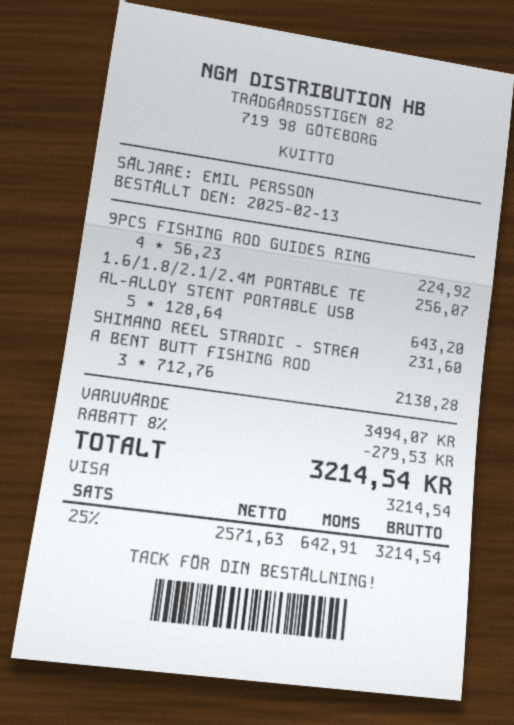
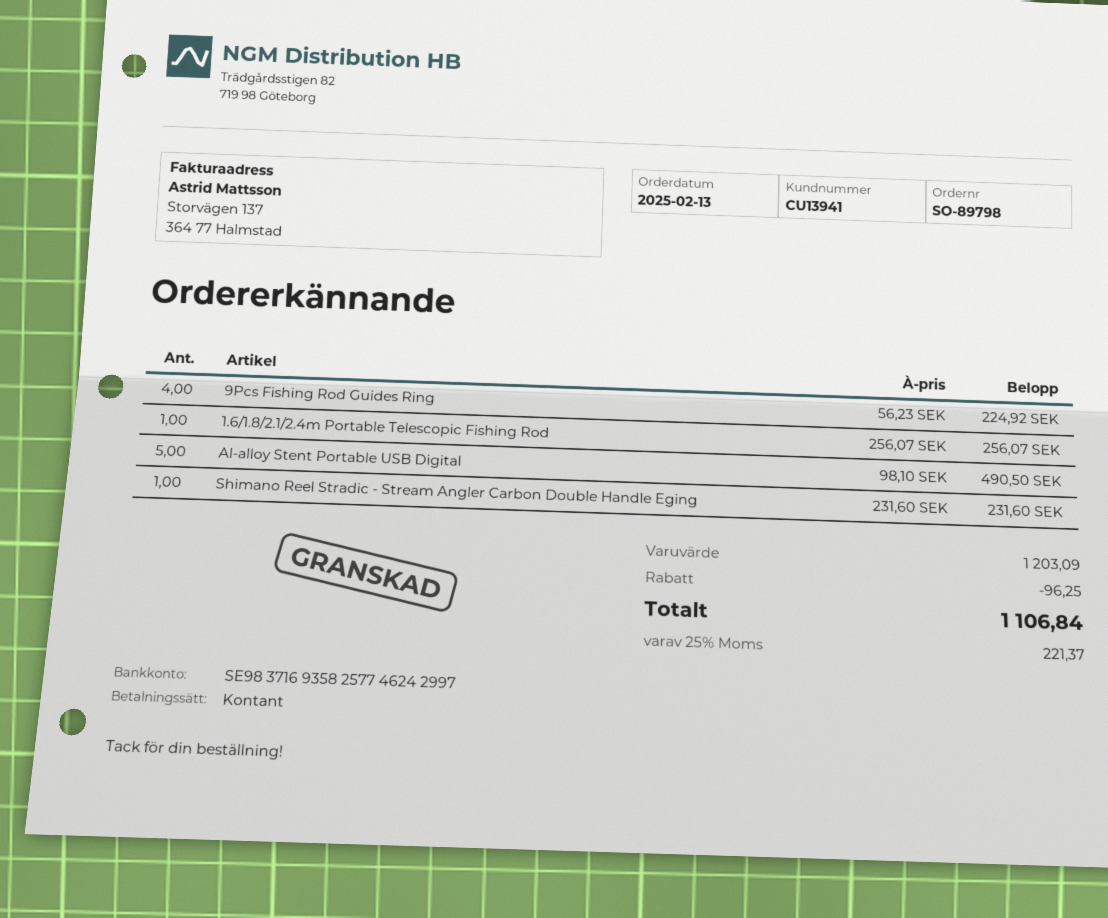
payment method: Visa -> cash
AL-ALLOY STENT PORTABLE USB: 5 x 128.64 = 643.20 -> 5 x 98.10 = 490.50
A BENT BUTT FISHING ROD: 3 x 712.76 = 2138.28 -> none
subtotal: 3494.07 -> 1203.09
discount: 279.53 -> 96.25
tax: 25% = 642.91 -> 25% = 221.37
total: 3214.54 -> 1106.84

